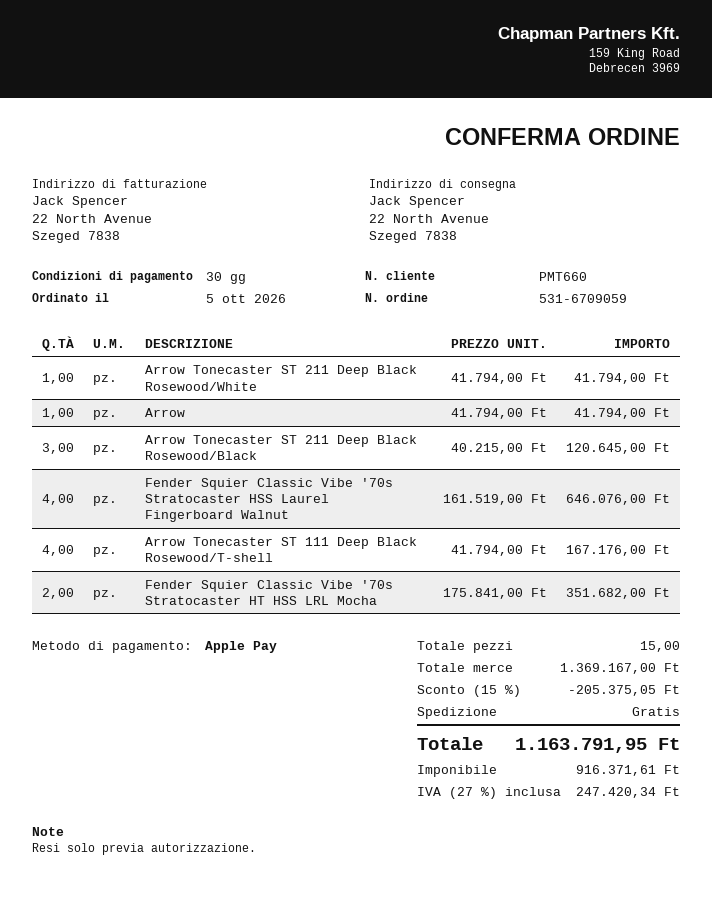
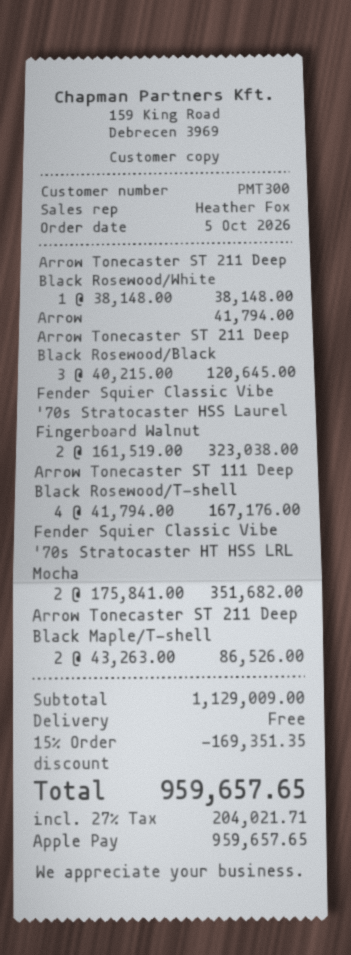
customer number: PMT660 -> PMT300
Arrow Tonecaster ST 211 Deep Black Rosewood/White: 1 x 41794.00 = 41794.00 -> 1 x 38148.00 = 38148.00
Fender Squier Classic Vibe '70s Stratocaster HSS Laurel Fingerboard Walnut: 4 x 161519.00 = 646076.00 -> 2 x 161519.00 = 323038.00
Arrow Tonecaster ST 211 Deep Black Maple/T-shell: none -> 2 x 43263.00 = 86526.00
subtotal: 1369167.00 -> 1129009.00
discount: 15% = 205375.05 -> 15% = 169351.35
tax: 27% = 247420.34 -> 27% = 204021.71
total: 1163791.95 -> 959657.65

